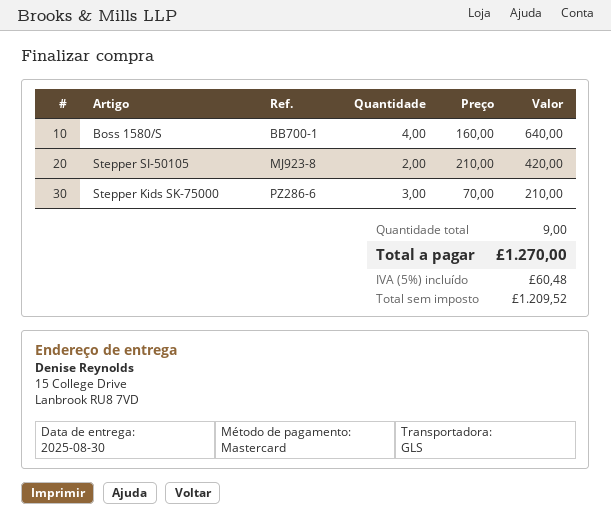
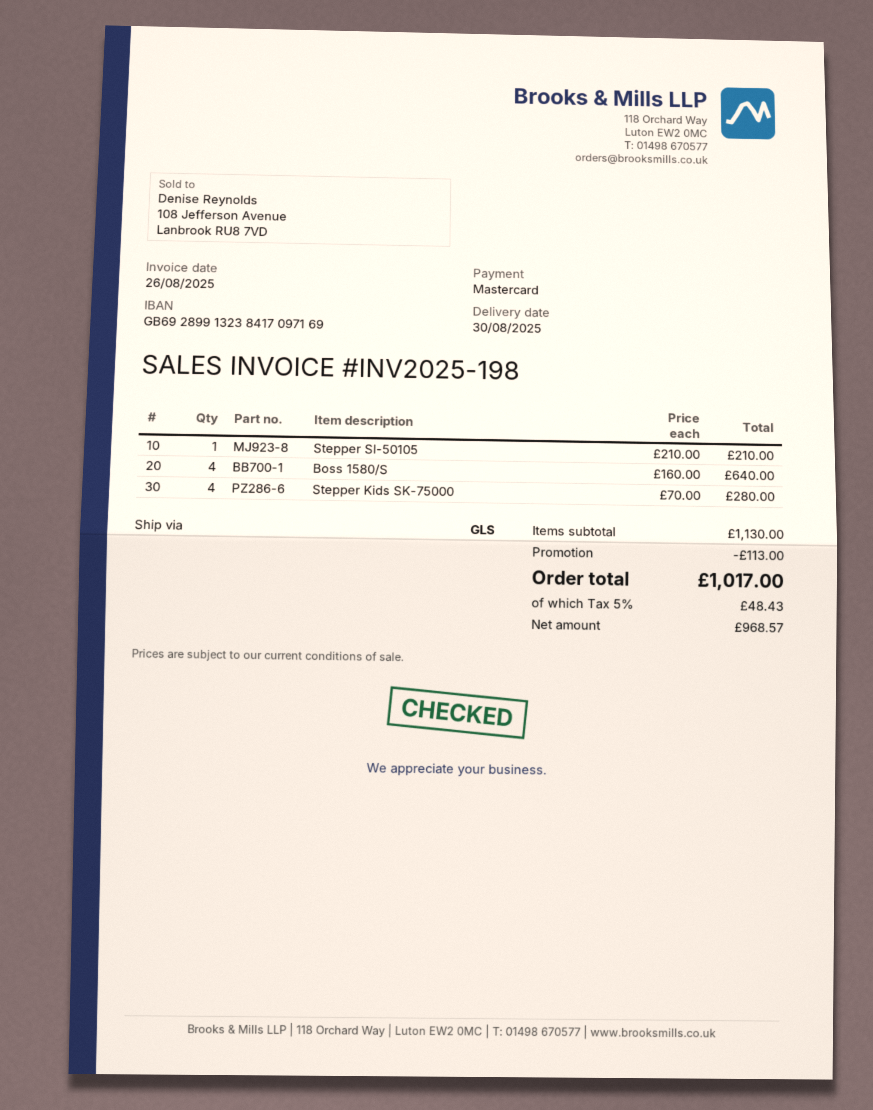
Stepper SI-50105: 2 x 210.00 = 420.00 -> 1 x 210.00 = 210.00
Stepper Kids SK-75000: 3 x 70.00 = 210.00 -> 4 x 70.00 = 280.00
discount: none -> 113.00
net: 1209.52 -> 968.57
tax: 5% = 60.48 -> 5% = 48.43
total: 1270.00 -> 1017.00

